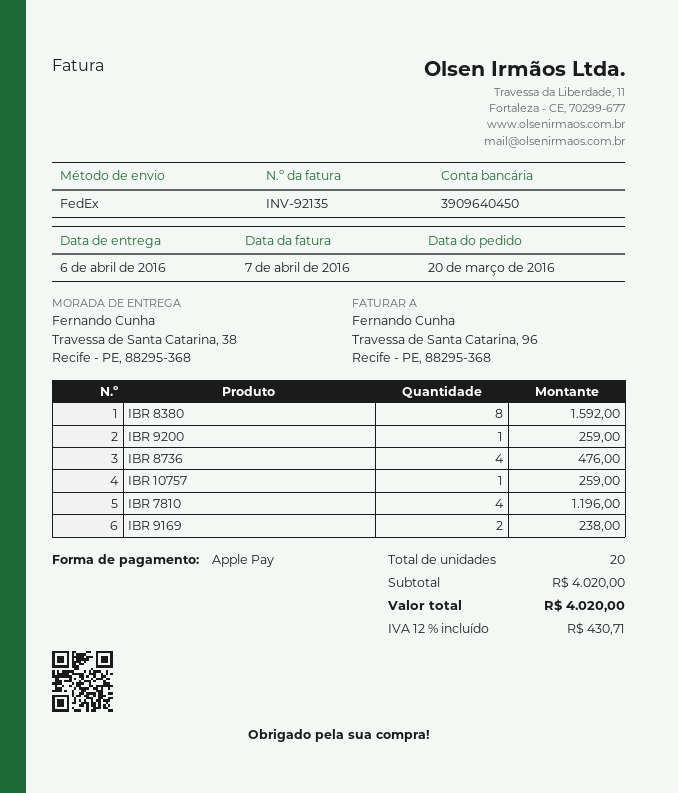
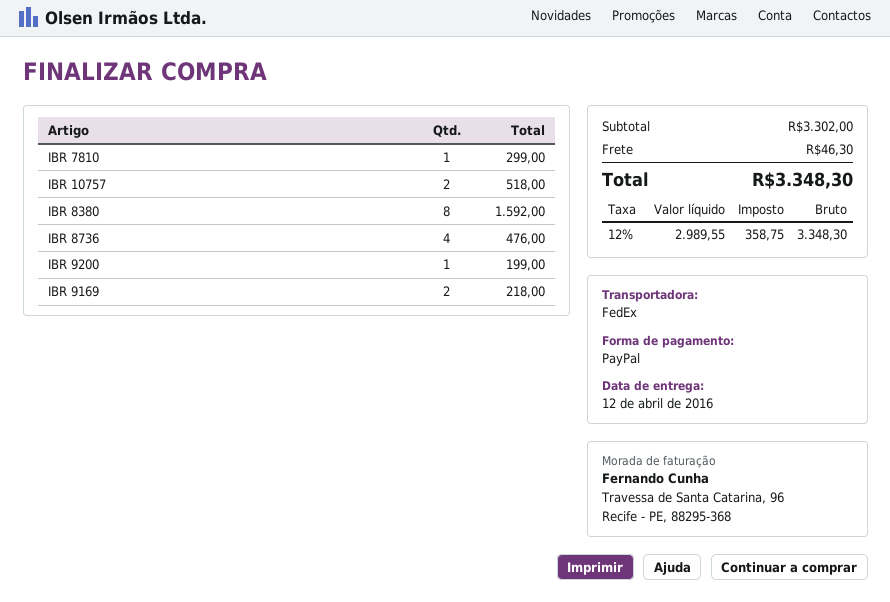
delivery date: 2016-04-06 -> 2016-04-12
payment method: Apple Pay -> PayPal
IBR 9200: 1 for 259.00 -> 1 for 199.00
IBR 10757: 1 for 259.00 -> 2 for 518.00
IBR 7810: 4 for 1196.00 -> 1 for 299.00
IBR 9169: 2 for 238.00 -> 2 for 218.00
subtotal: 4020.00 -> 3302.00
shipping: none -> 46.30
tax: 12% = 430.71 -> 12% = 358.75
total: 4020.00 -> 3348.30

